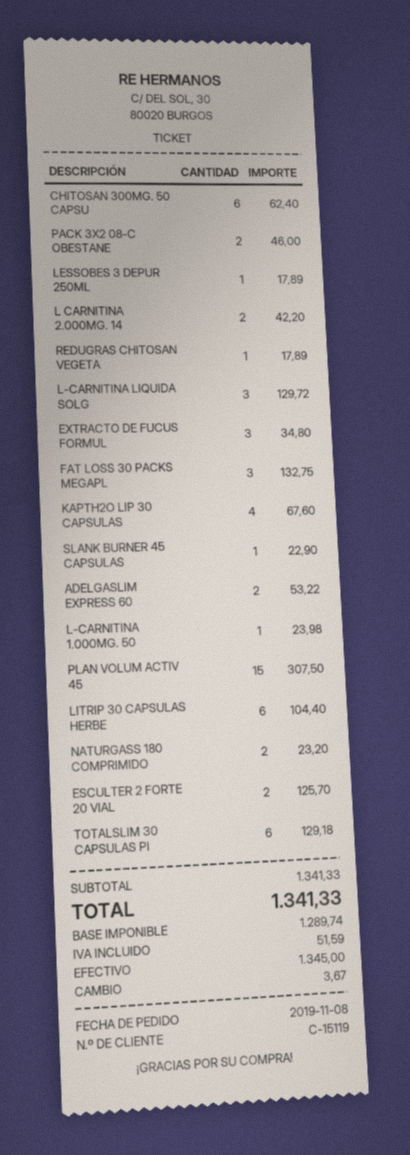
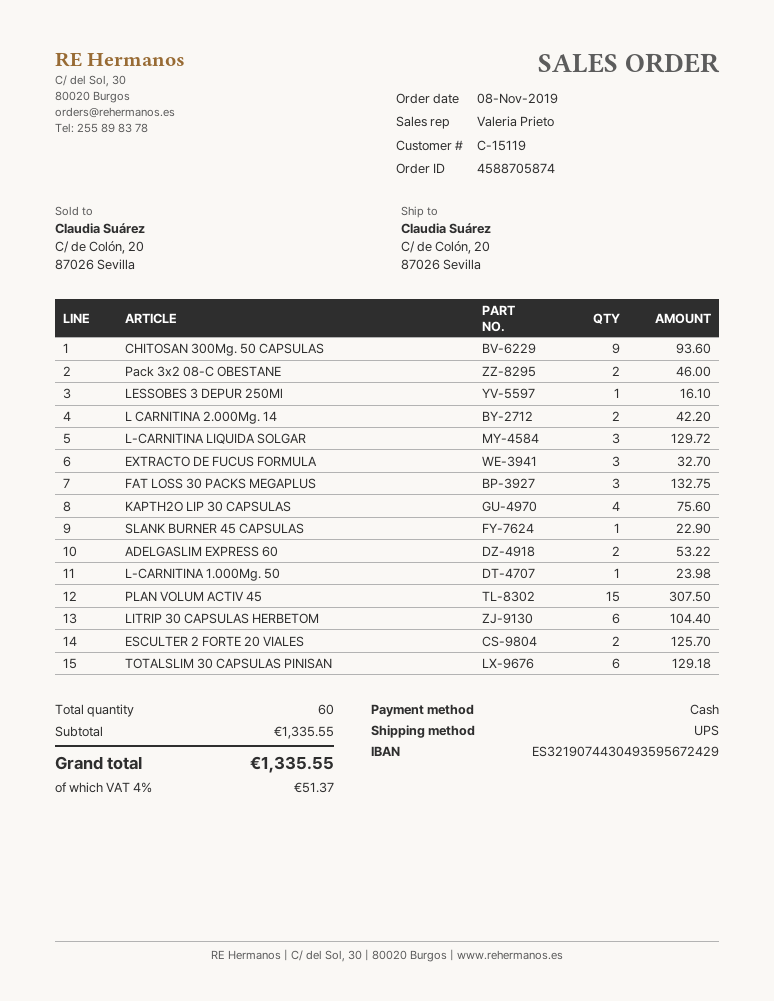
CHITOSAN 300MG. 50 CAPSU: 6 for 62.40 -> 9 for 93.60
LESSOBES 3 DEPUR 250ML: 1 for 17.89 -> 1 for 16.10
REDUGRAS CHITOSAN VEGETA: 1 for 17.89 -> none
EXTRACTO DE FUCUS FORMUL: 3 for 34.80 -> 3 for 32.70
KAPTH2O LIP 30 CAPSULAS: 4 for 67.60 -> 4 for 75.60
NATURGASS 180 COMPRIMIDO: 2 for 23.20 -> none
subtotal: 1341.33 -> 1335.55
tax: 51.59 -> 51.37
total: 1341.33 -> 1335.55

